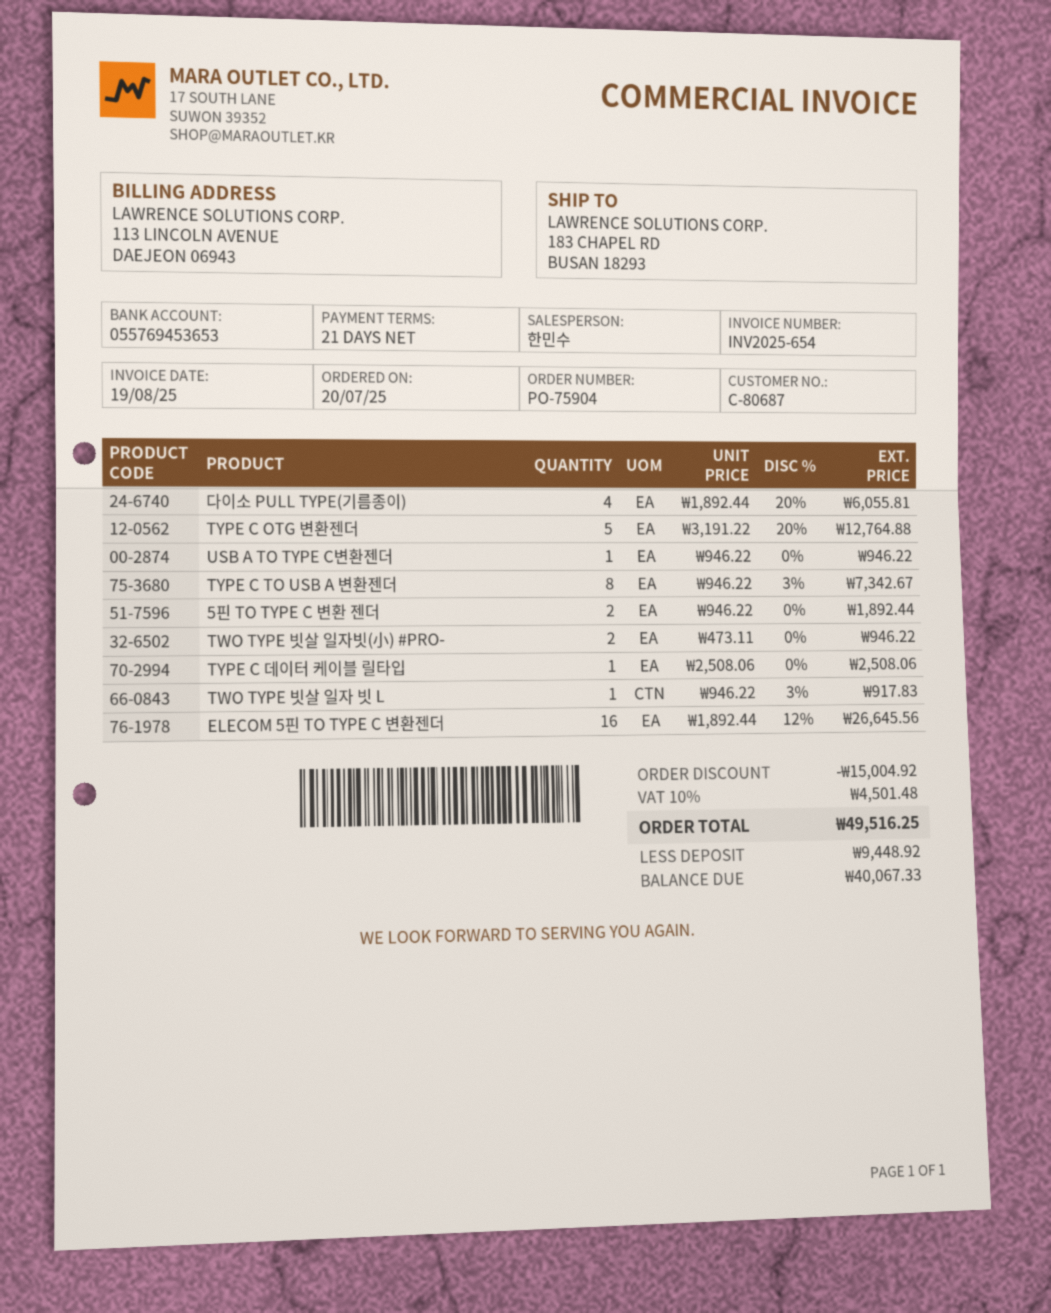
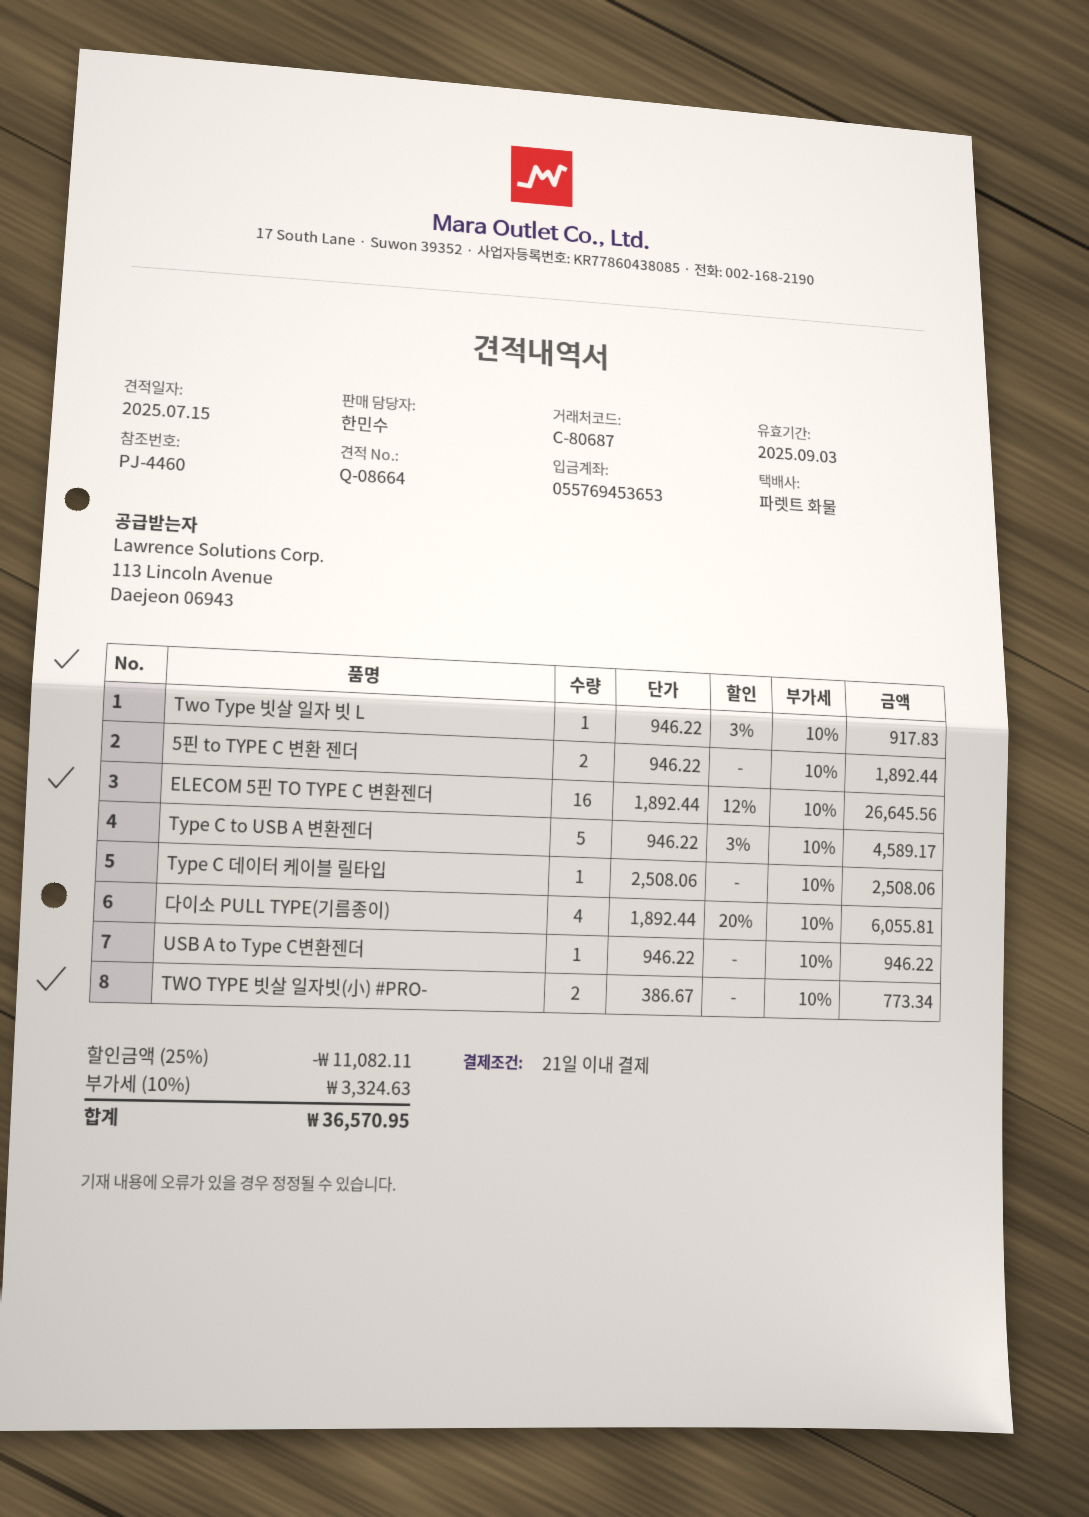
TYPE C OTG 변환젠더: 5 x 3191.22 - 20% = 12764.88 -> none
TYPE C TO USB A 변환젠더: 8 x 946.22 - 3% = 7342.67 -> 5 x 946.22 - 3% = 4589.17
TWO TYPE 빗살 일자빗(小) #PRO-: 2 x 473.11 = 946.22 -> 2 x 386.67 = 773.34
discount: 15004.92 -> 11082.11
tax: 10% = 4501.48 -> 10% = 3324.63
total: 49516.25 -> 36570.95

